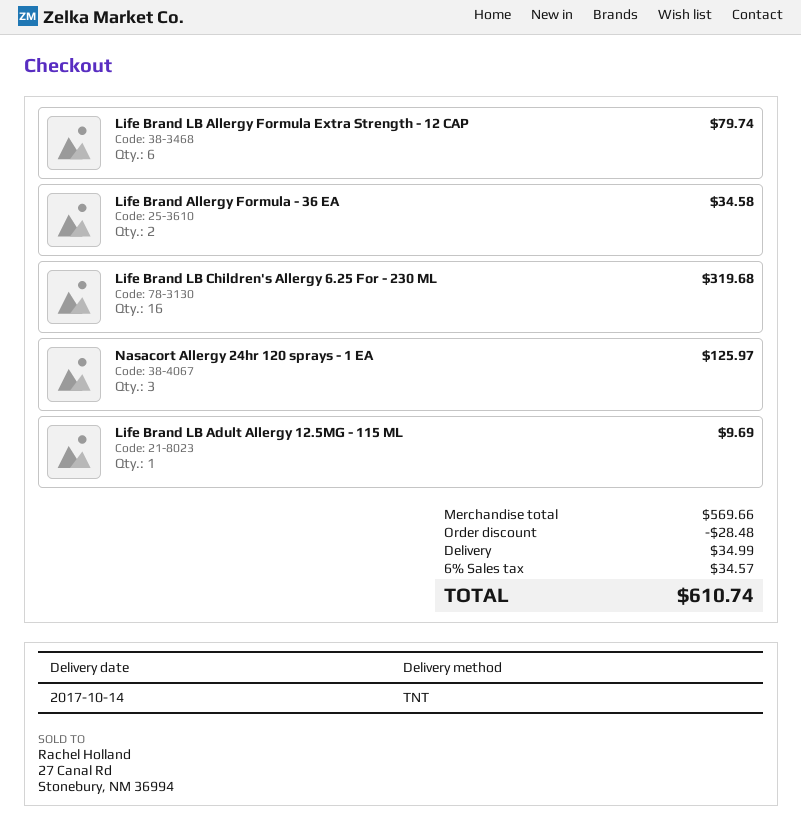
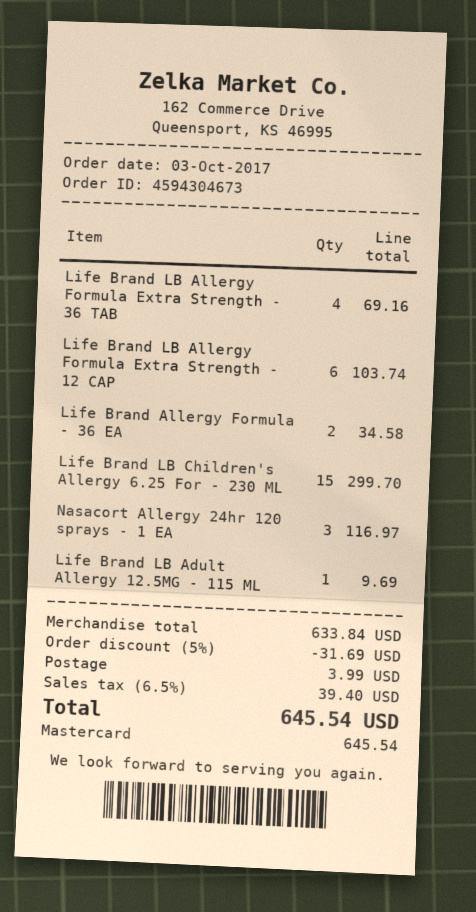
Life Brand LB Allergy Formula Extra Strength - 12 CAP: 6 for 79.74 -> 6 for 103.74
Life Brand LB Children's Allergy 6.25 For - 230 ML: 16 for 319.68 -> 15 for 299.70
Nasacort Allergy 24hr 120 sprays - 1 EA: 3 for 125.97 -> 3 for 116.97
Life Brand LB Allergy Formula Extra Strength - 36 TAB: none -> 4 for 69.16
subtotal: 569.66 -> 633.84
discount: 28.48 -> 31.69
shipping: 34.99 -> 3.99
tax: 6% = 34.57 -> 6.5% = 39.40
total: 610.74 -> 645.54

